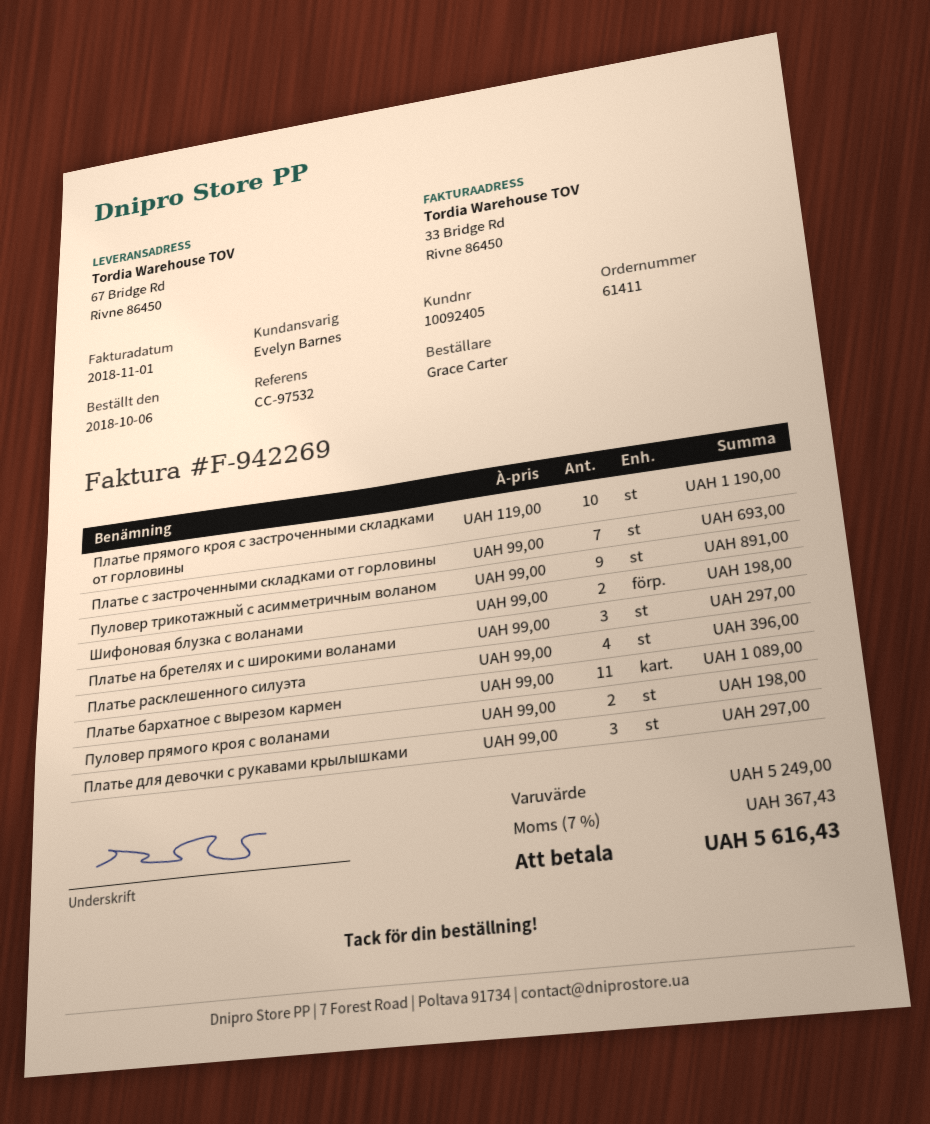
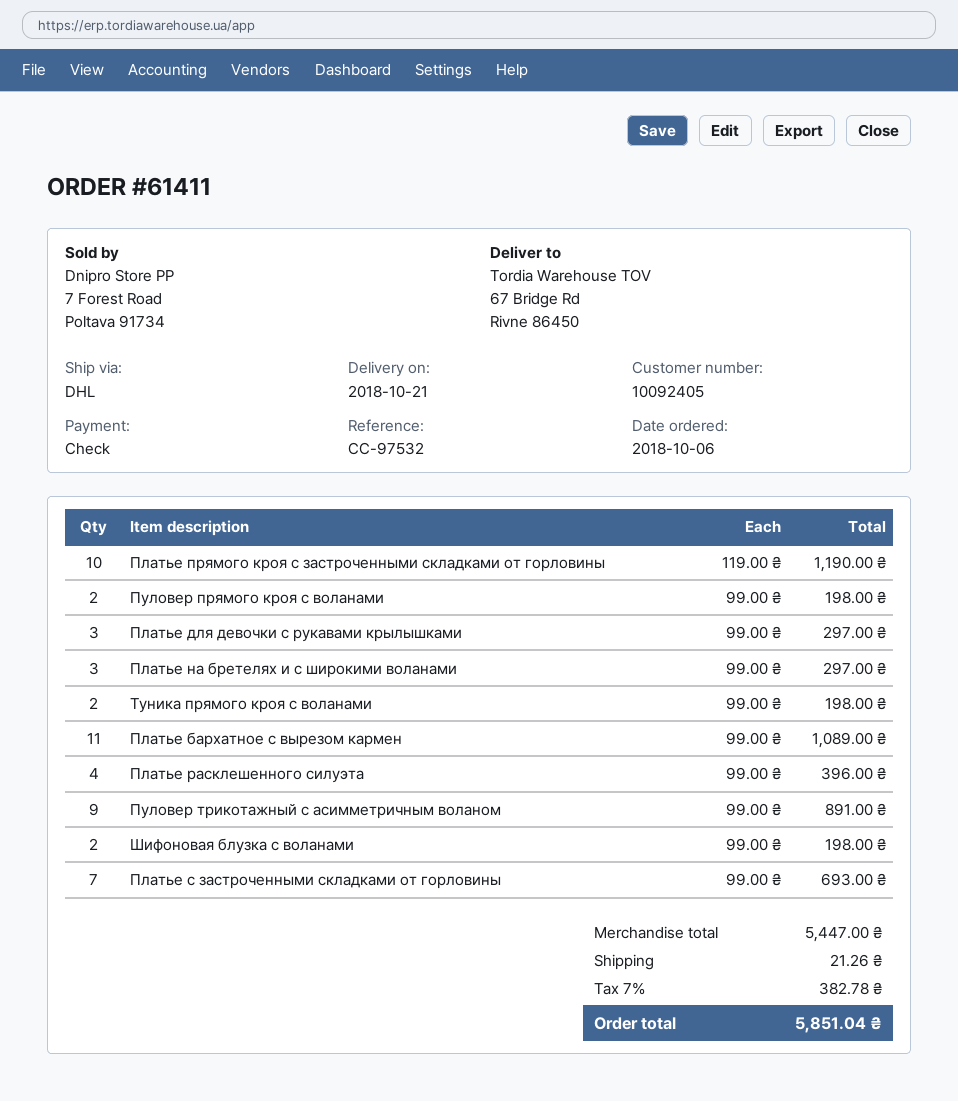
Туника прямого кроя с воланами: none -> 2 x 99.00 = 198.00
subtotal: 5249.00 -> 5447.00
shipping: none -> 21.26
tax: 7% = 367.43 -> 7% = 382.78
total: 5616.43 -> 5851.04

